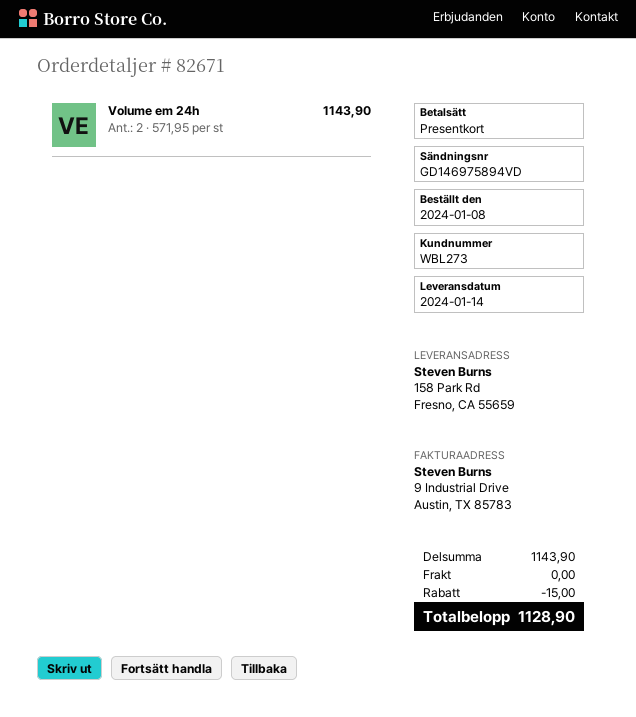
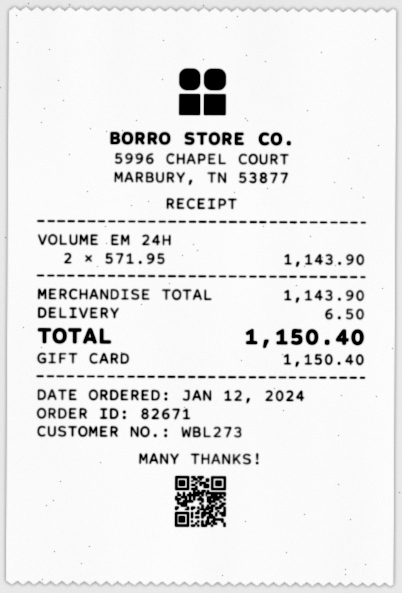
order date: 2024-01-08 -> 2024-01-12
discount: 15.00 -> none
shipping: 0.00 -> 6.50
total: 1128.90 -> 1150.40

